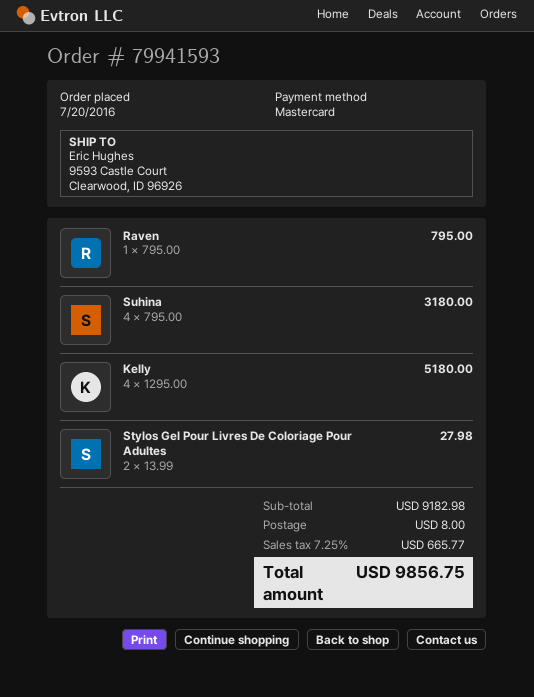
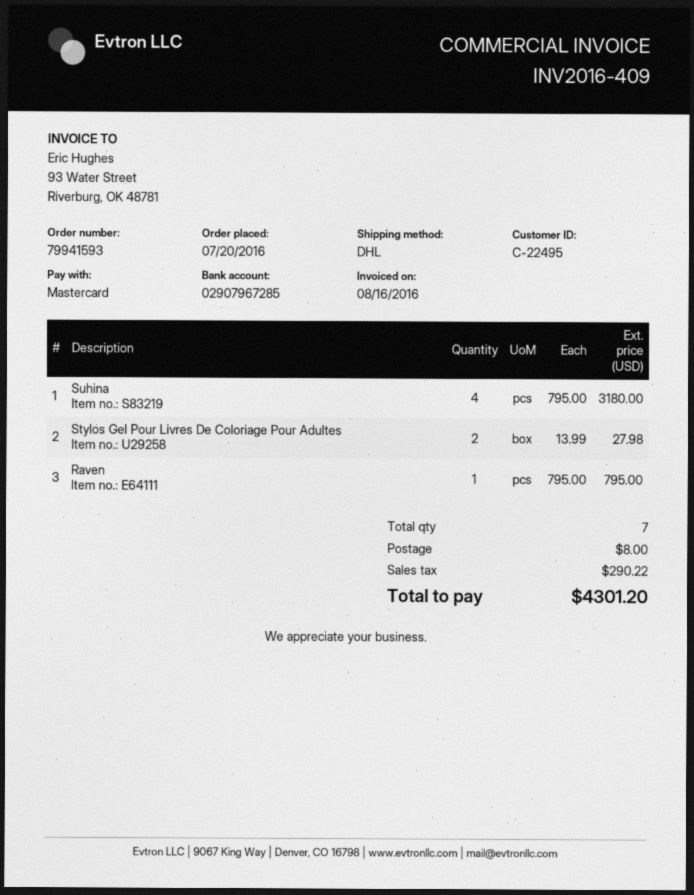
Kelly: 4 x 1295.00 = 5180.00 -> none
tax: 665.77 -> 290.22
total: 9856.75 -> 4301.20

